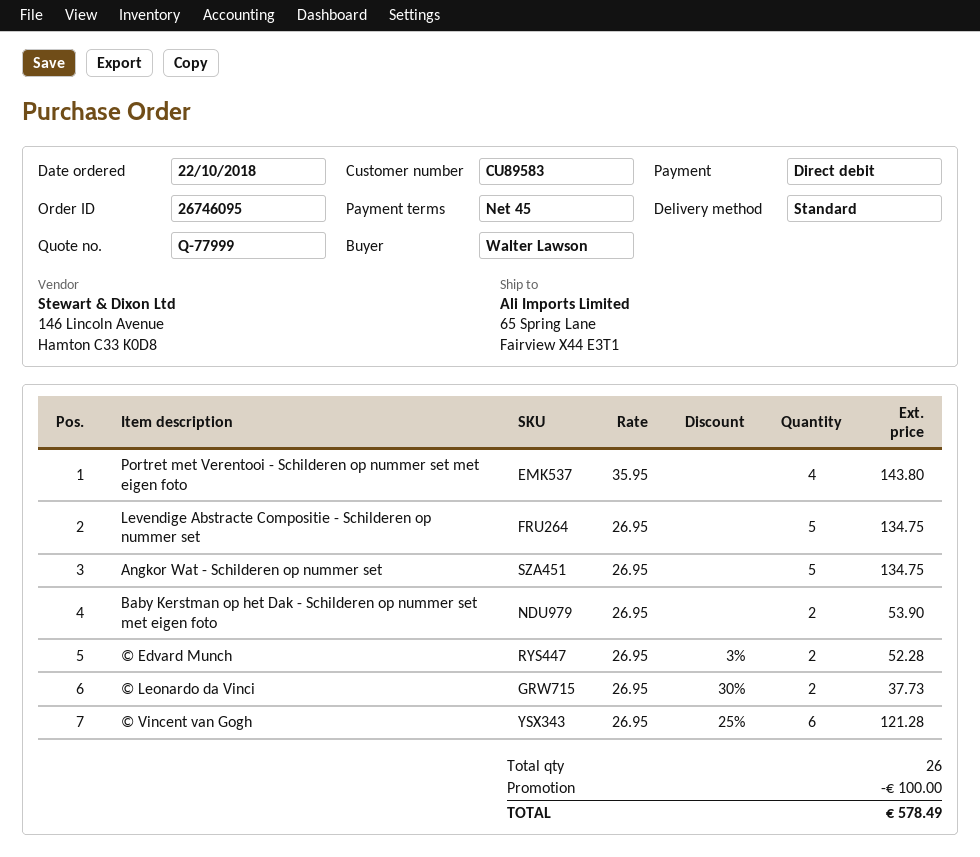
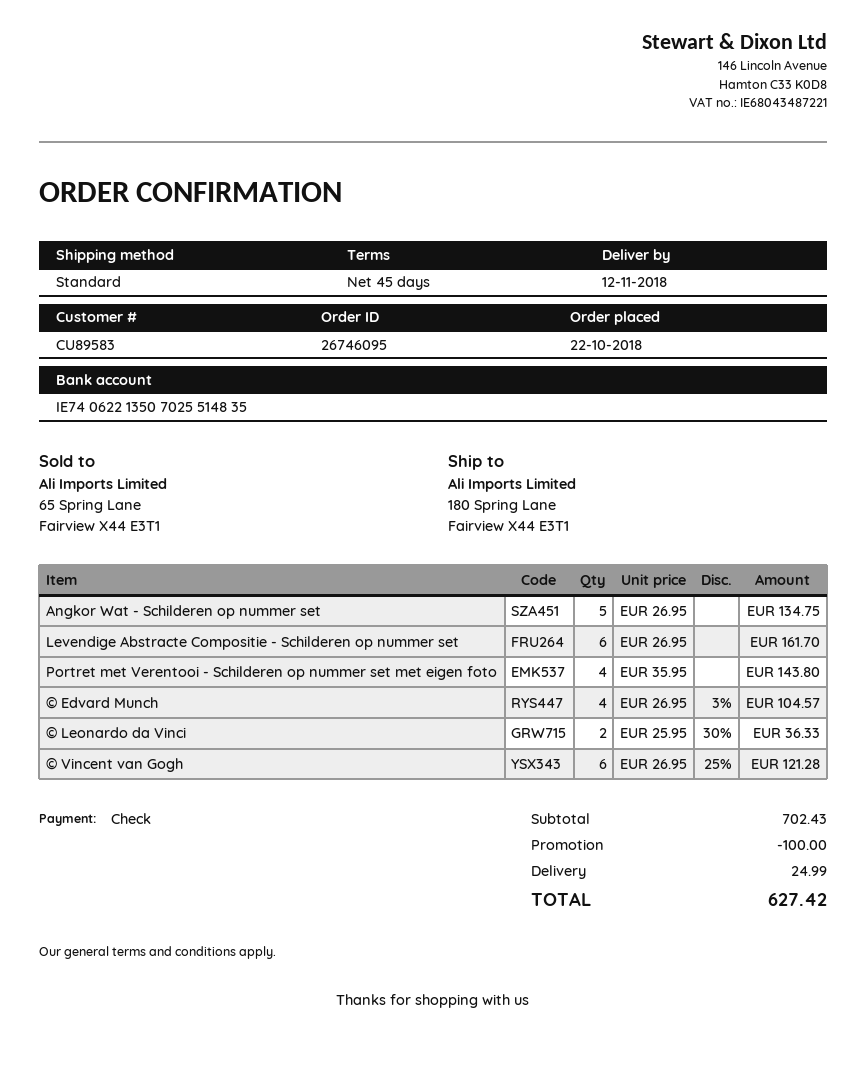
payment method: direct debit -> cheque
ship to: 65 Spring Lane, Fairview X44 E3T1 -> 180 Spring Lane, Fairview X44 E3T1
Levendige Abstracte Compositie - Schilderen op nummer set: 5 x 26.95 = 134.75 -> 6 x 26.95 = 161.70
Baby Kerstman op het Dak - Schilderen op nummer set met eigen foto: 2 x 26.95 = 53.90 -> none
© Edvard Munch: 2 x 26.95 - 3% = 52.28 -> 4 x 26.95 - 3% = 104.57
© Leonardo da Vinci: 2 x 26.95 - 30% = 37.73 -> 2 x 25.95 - 30% = 36.33
shipping: none -> 24.99
total: 578.49 -> 627.42

